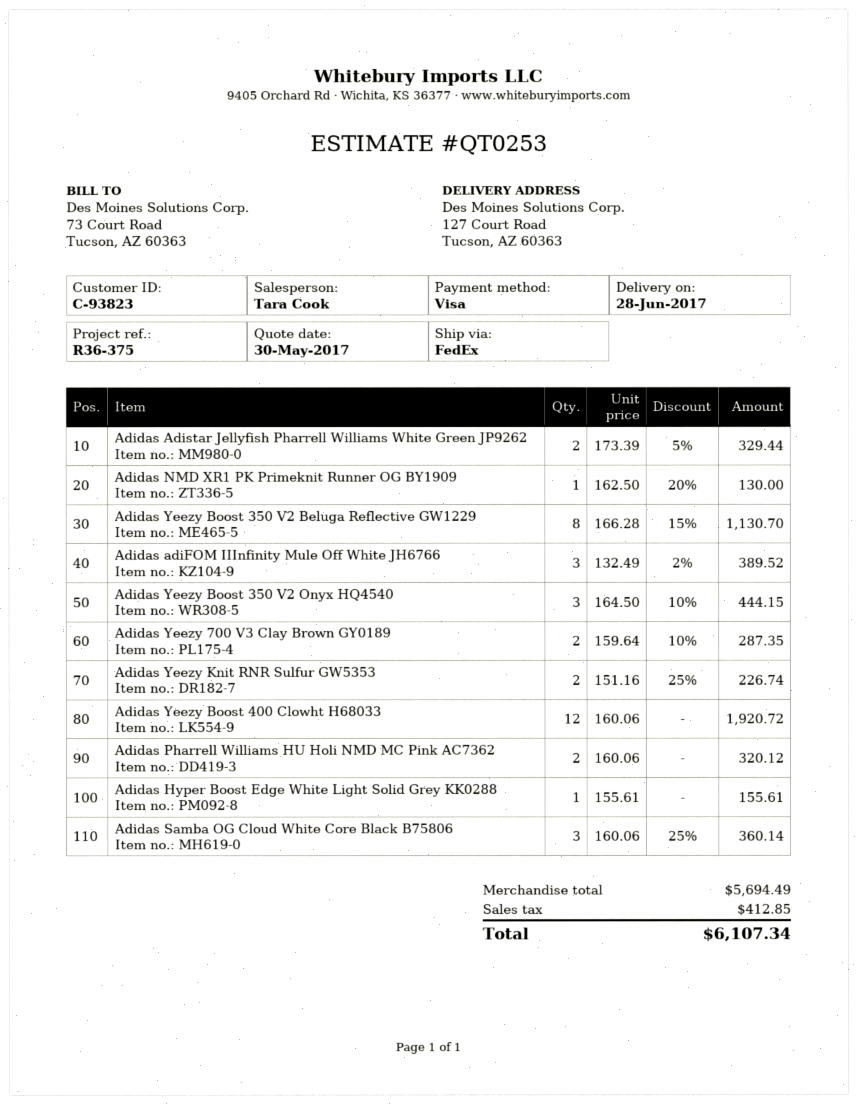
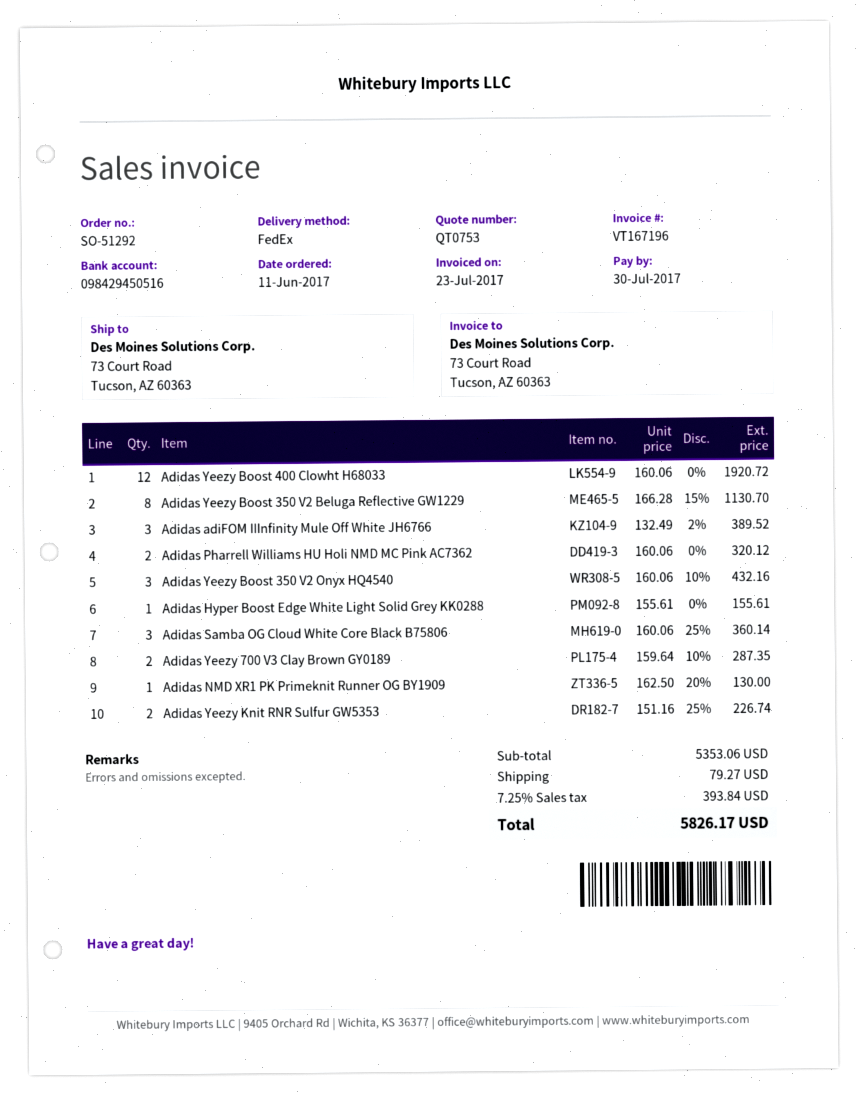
quote number: QT0253 -> QT0753
ship to: 127 Court Road, Tucson, AZ 60363 -> 73 Court Road, Tucson, AZ 60363
Adidas Adistar Jellyfish Pharrell Williams White Green JP9262: 2 x 173.39 - 5% = 329.44 -> none
Adidas Yeezy Boost 350 V2 Onyx HQ4540: 3 x 164.50 - 10% = 444.15 -> 3 x 160.06 - 10% = 432.16
subtotal: 5694.49 -> 5353.06
shipping: none -> 79.27
tax: 412.85 -> 393.84
total: 6107.34 -> 5826.17

